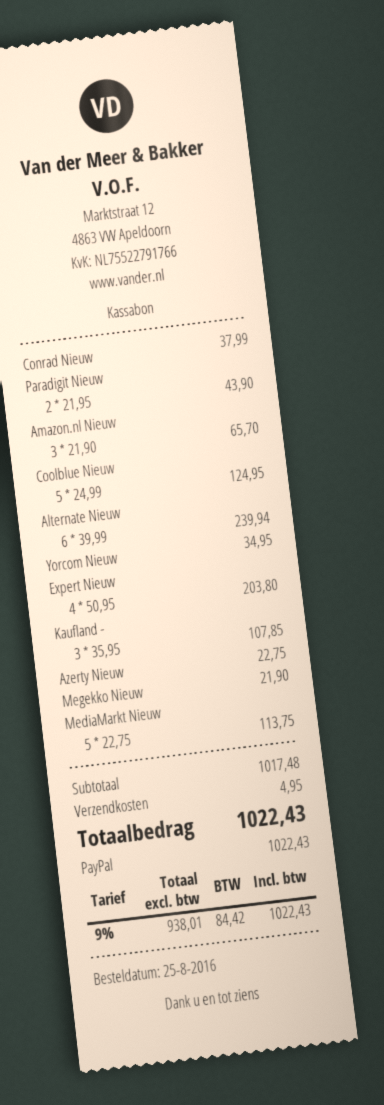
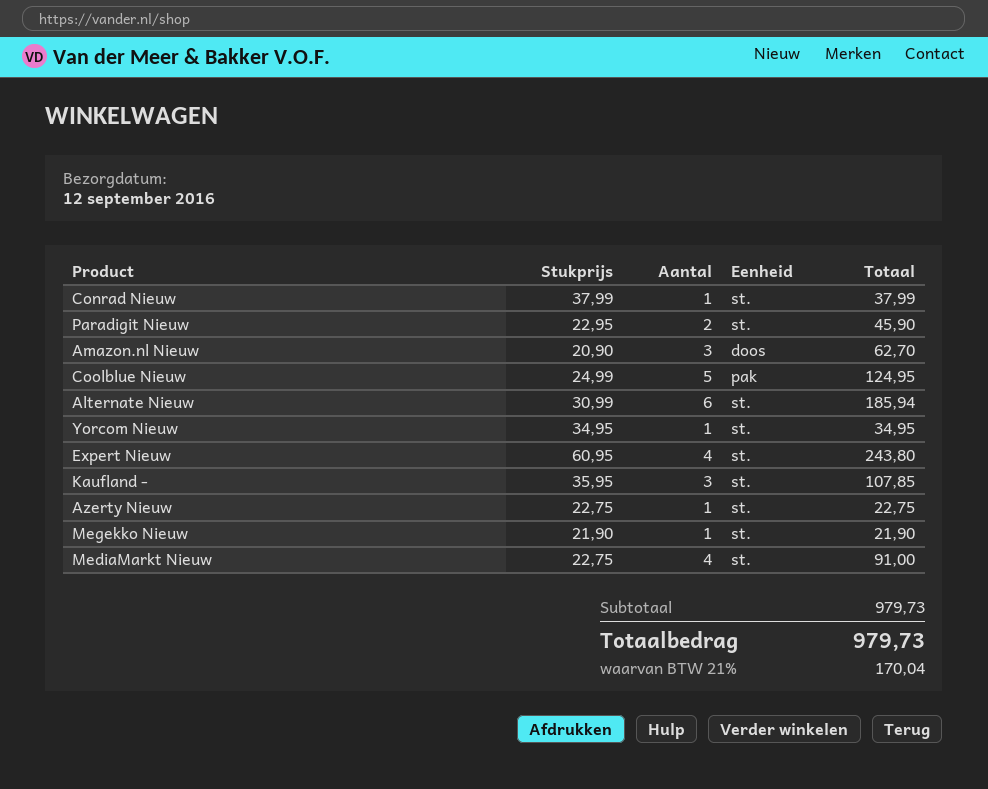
Paradigit Nieuw: 2 x 21.95 = 43.90 -> 2 x 22.95 = 45.90
Amazon.nl Nieuw: 3 x 21.90 = 65.70 -> 3 x 20.90 = 62.70
Alternate Nieuw: 6 x 39.99 = 239.94 -> 6 x 30.99 = 185.94
Expert Nieuw: 4 x 50.95 = 203.80 -> 4 x 60.95 = 243.80
MediaMarkt Nieuw: 5 x 22.75 = 113.75 -> 4 x 22.75 = 91.00
subtotal: 1017.48 -> 979.73
shipping: 4.95 -> none
tax: 9% = 84.42 -> 21% = 170.04
total: 1022.43 -> 979.73

